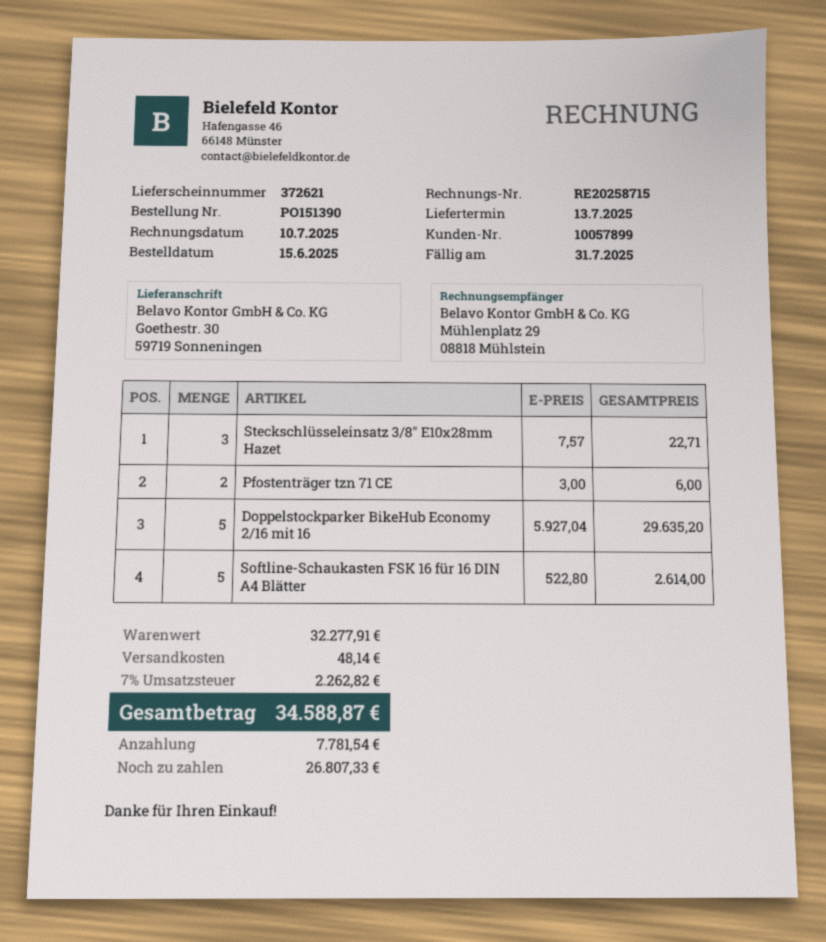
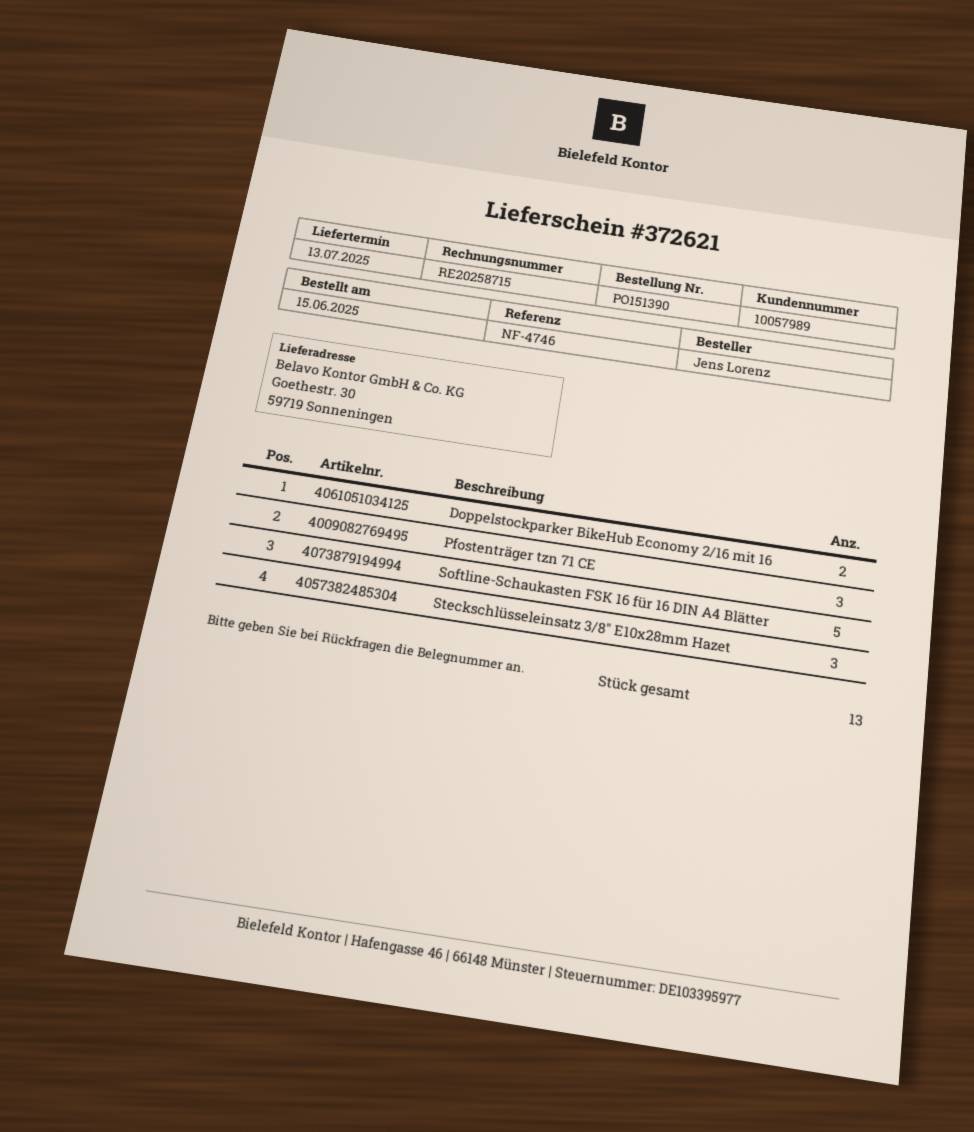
customer number: 10057899 -> 10057989
Pfostenträger tzn 71 CE: 2 -> 3
Doppelstockparker BikeHub Economy 2/16 mit 16: 5 -> 2

